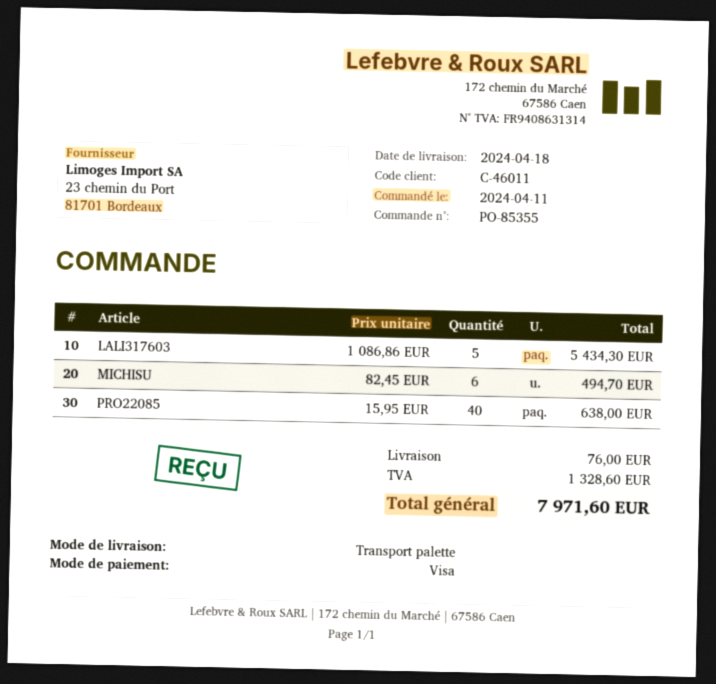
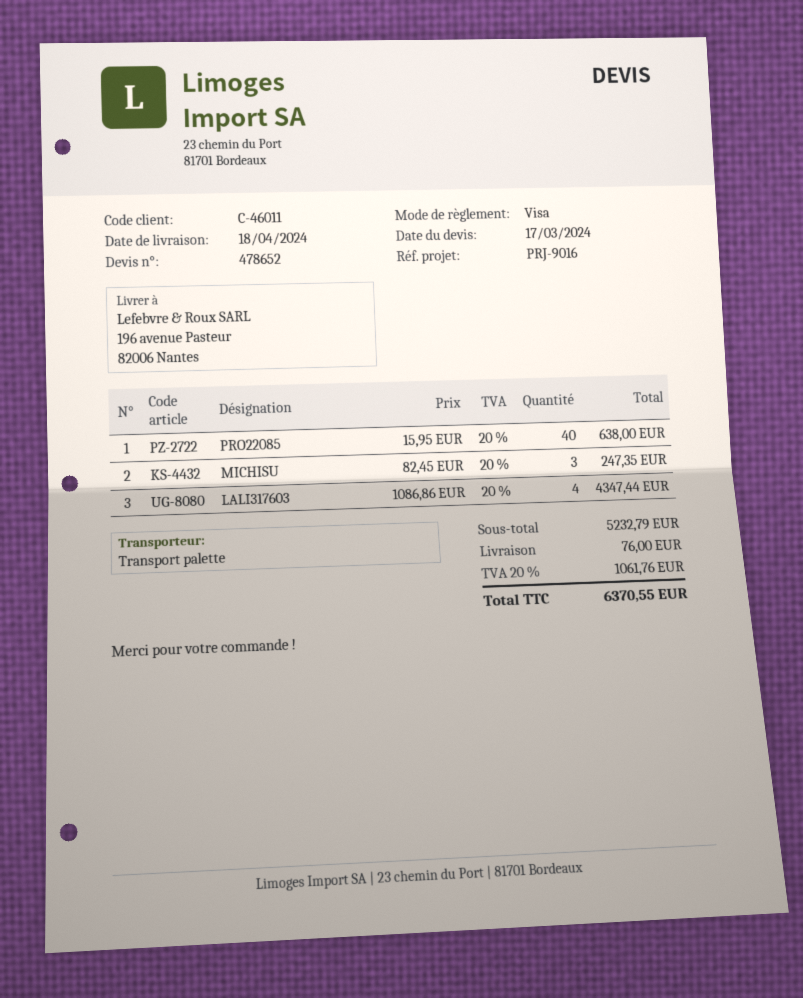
LALI317603: 5 x 1086.86 = 5434.30 -> 4 x 1086.86 = 4347.44
MICHISU: 6 x 82.45 = 494.70 -> 3 x 82.45 = 247.35
tax: 1328.60 -> 1061.76
total: 7971.60 -> 6370.55

